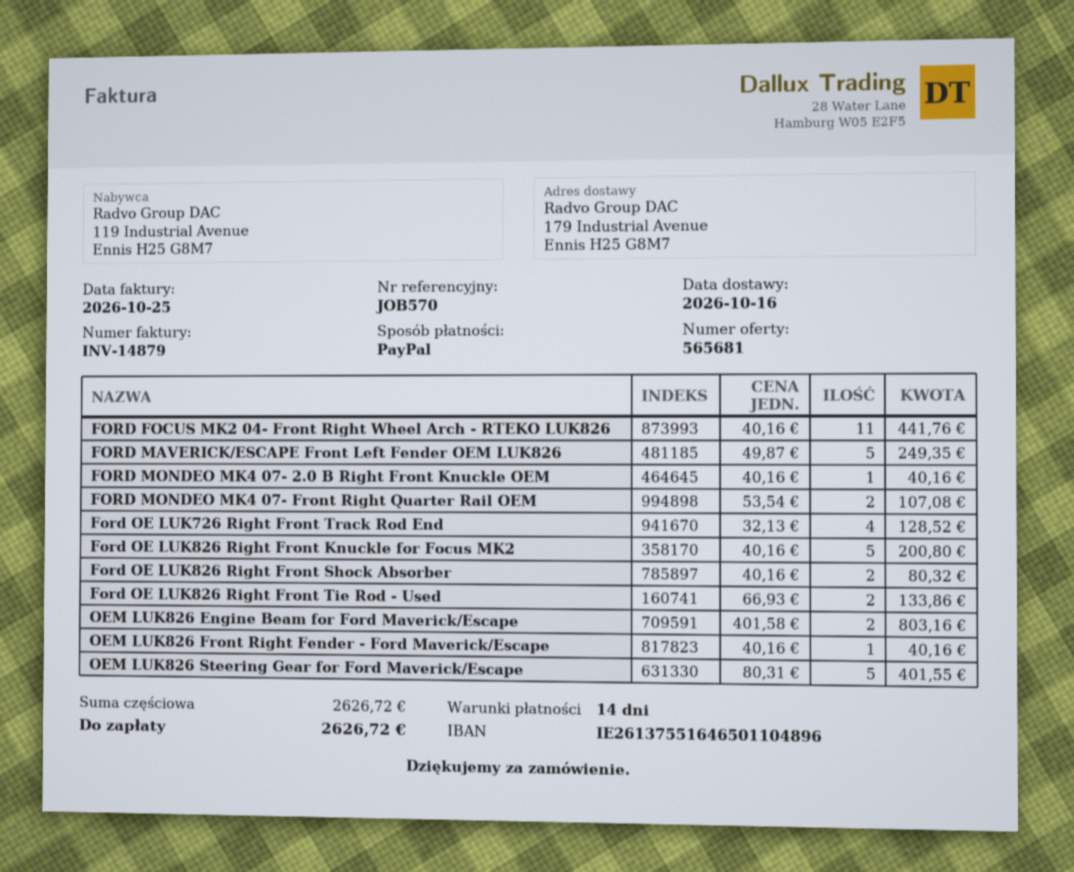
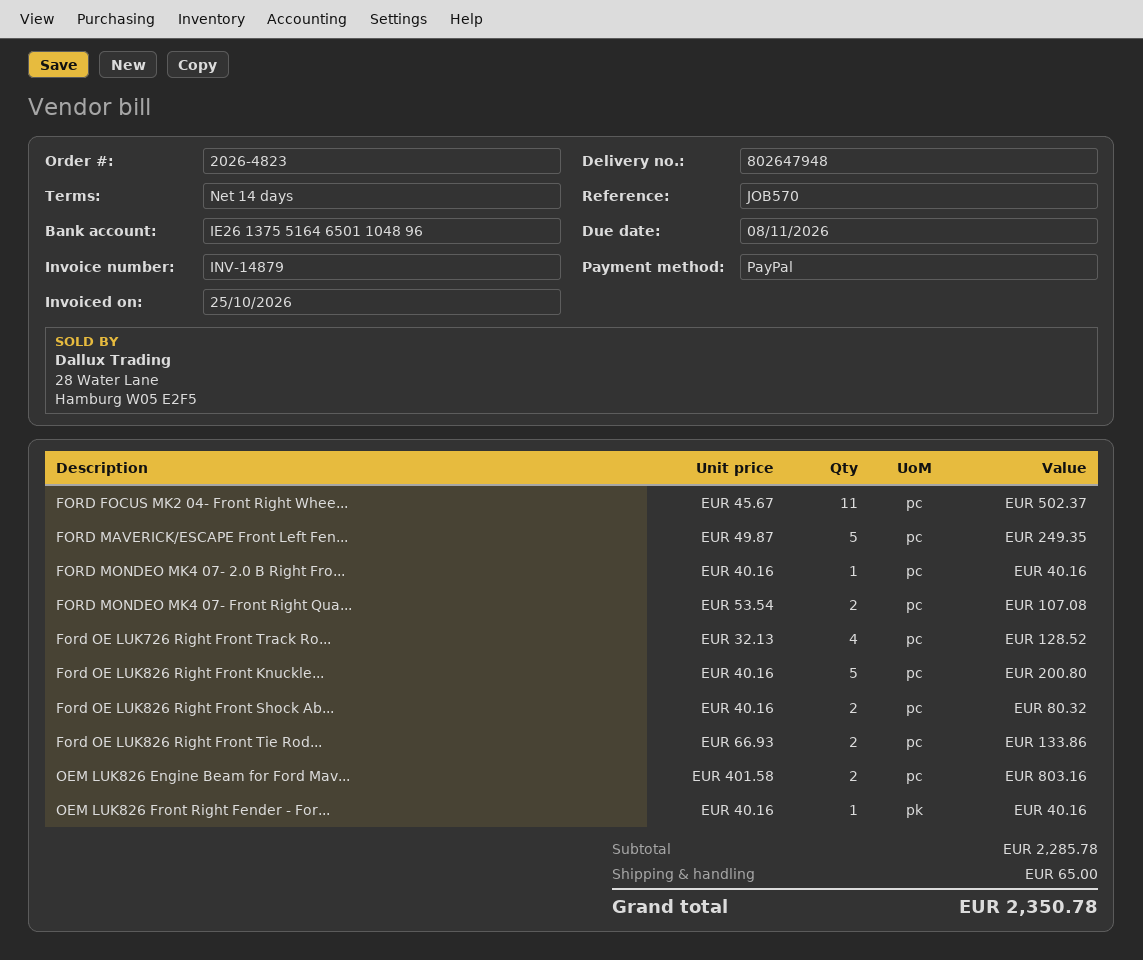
FORD FOCUS MK2 04- Front Right Wheel Arch - RTEKO LUK826: 11 x 40.16 = 441.76 -> 11 x 45.67 = 502.37
OEM LUK826 Steering Gear for Ford Maverick/Escape: 5 x 80.31 = 401.55 -> none
subtotal: 2626.72 -> 2285.78
shipping: none -> 65.00
total: 2626.72 -> 2350.78

